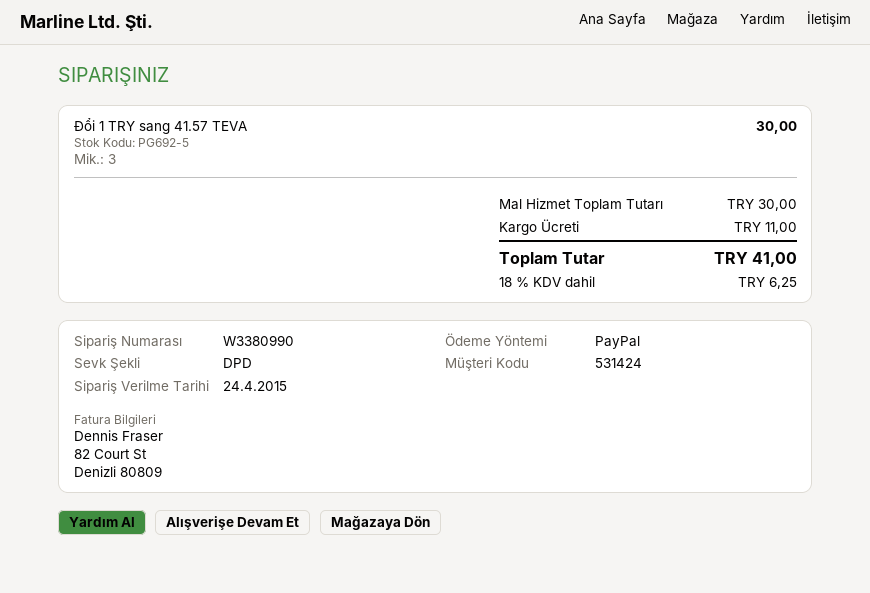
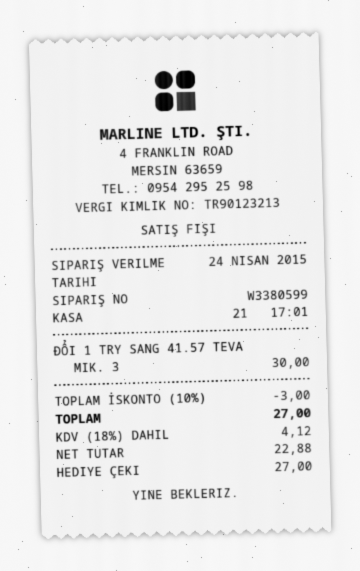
order number: W3380990 -> W3380599
payment method: PayPal -> gift card
discount: none -> 10% = 3.00
shipping: 11.00 -> none
tax: 18% = 6.25 -> 18% = 4.12
total: 41.00 -> 27.00

